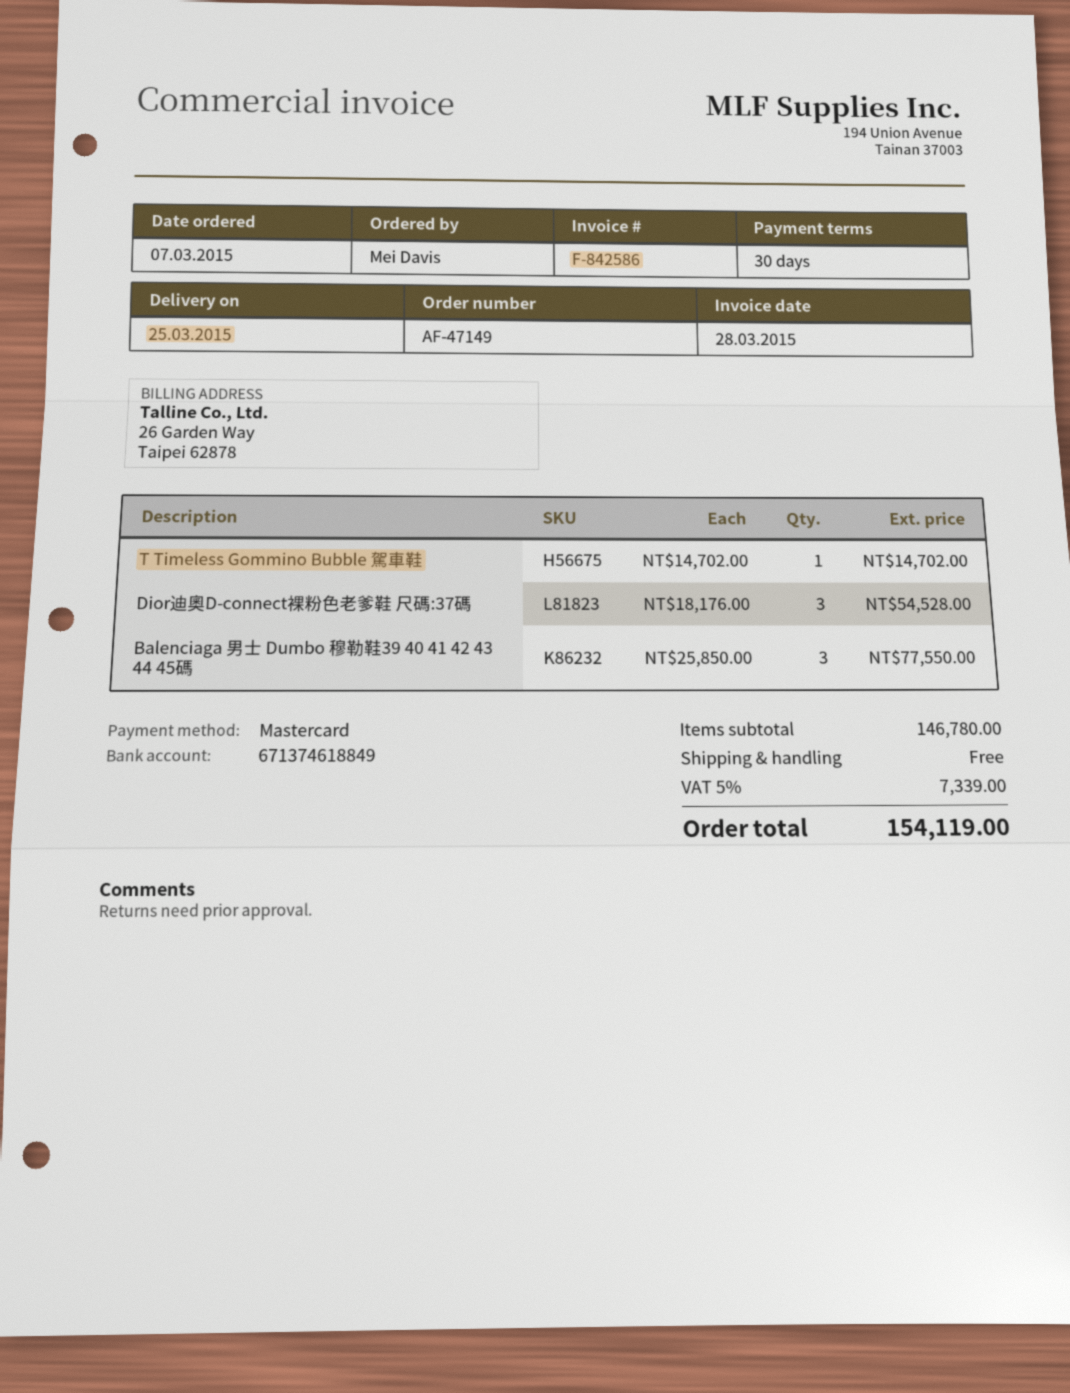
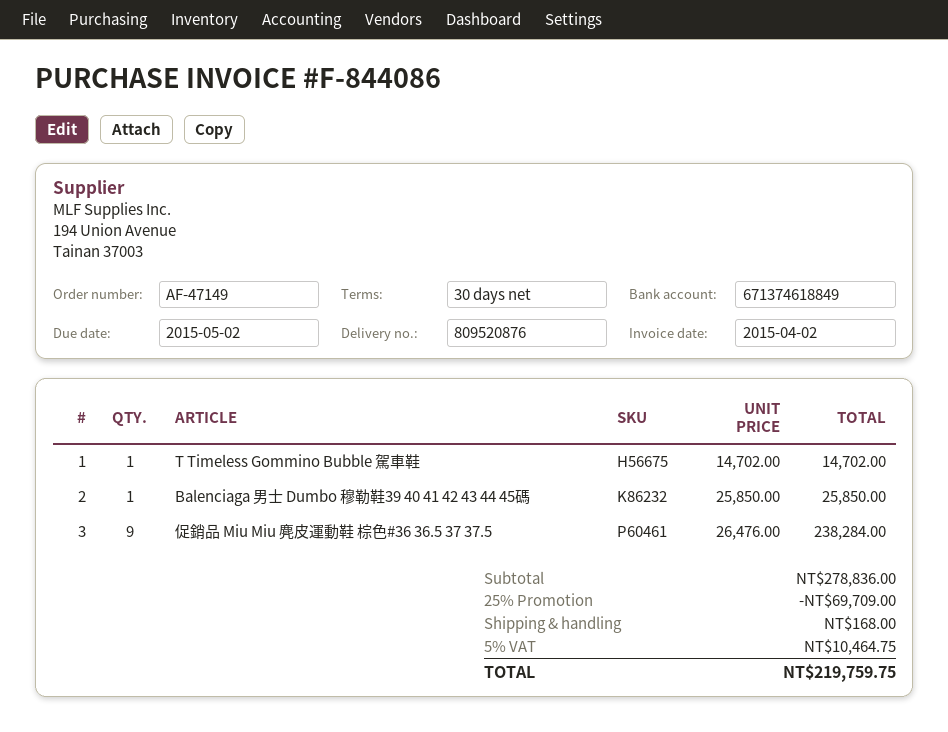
invoice number: F-842586 -> F-844086
invoice date: 2015-03-28 -> 2015-04-02
Dior迪奧D-connect裸粉色老爹鞋 尺碼:37碼: 3 x 18176.00 = 54528.00 -> none
Balenciaga 男士 Dumbo 穆勒鞋39 40 41 42 43 44 45碼: 3 x 25850.00 = 77550.00 -> 1 x 25850.00 = 25850.00
促銷品 Miu Miu 麂皮運動鞋 棕色#36 36.5 37 37.5: none -> 9 x 26476.00 = 238284.00
subtotal: 146780.00 -> 278836.00
discount: none -> 25% = 69709.00
shipping: 0.00 -> 168.00
tax: 5% = 7339.00 -> 5% = 10464.75
total: 154119.00 -> 219759.75

